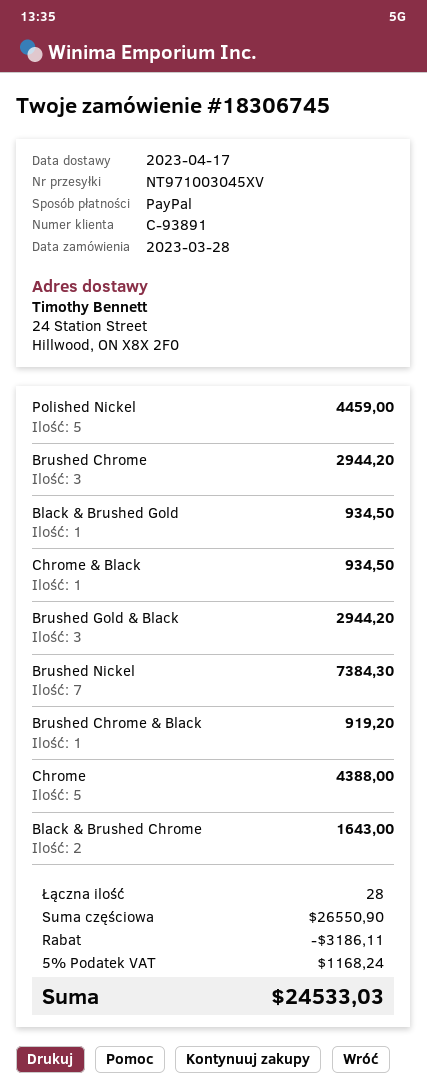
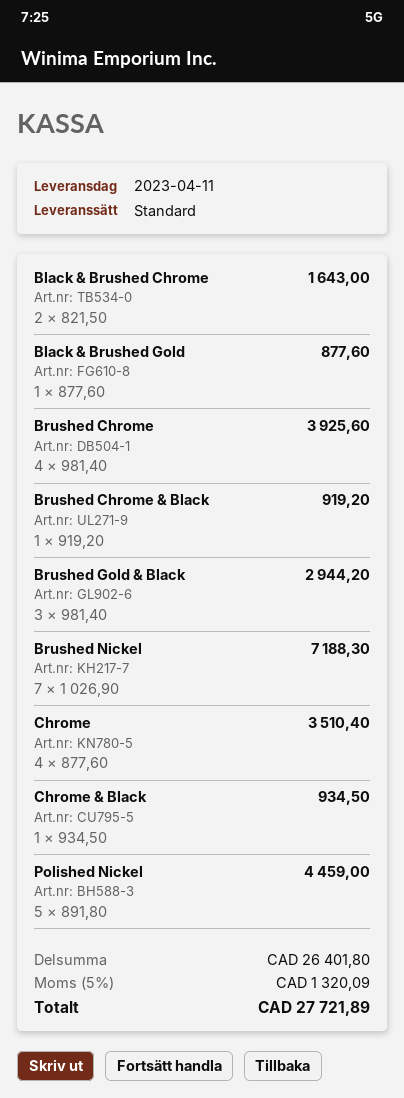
delivery date: 2023-04-17 -> 2023-04-11
Brushed Chrome: 3 for 2944.20 -> 4 for 3925.60
Black & Brushed Gold: 1 for 934.50 -> 1 for 877.60
Brushed Nickel: 7 for 7384.30 -> 7 for 7188.30
Chrome: 5 for 4388.00 -> 4 for 3510.40
subtotal: 26550.90 -> 26401.80
discount: 3186.11 -> none
tax: 5% = 1168.24 -> 5% = 1320.09
total: 24533.03 -> 27721.89

